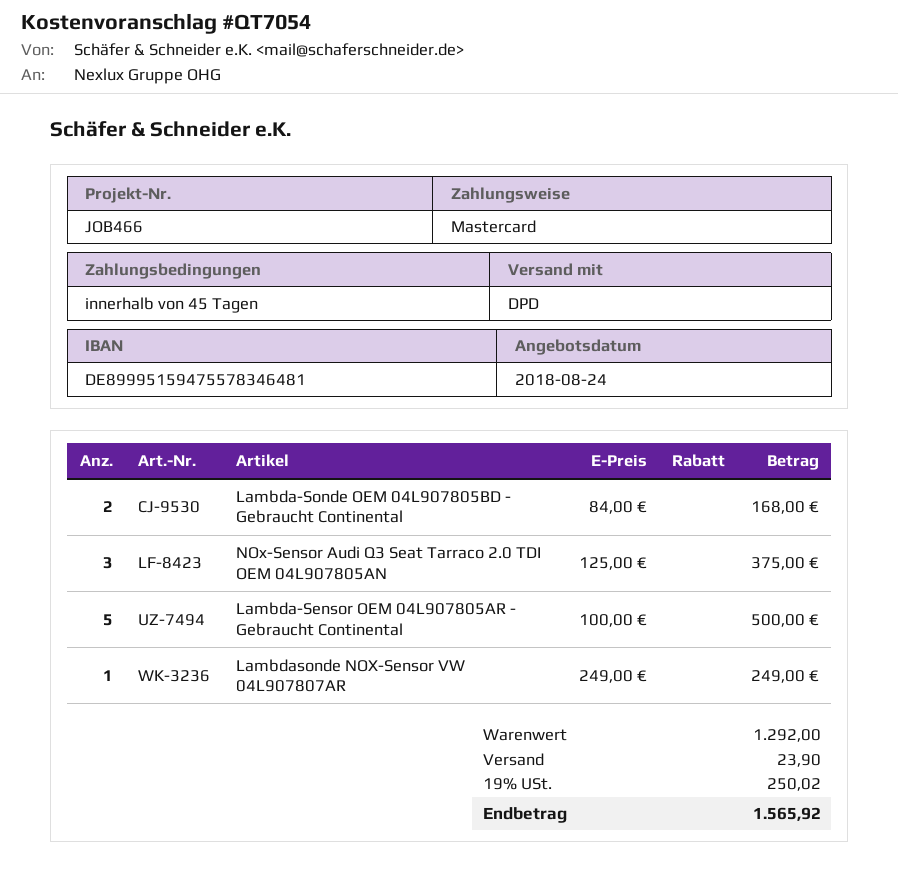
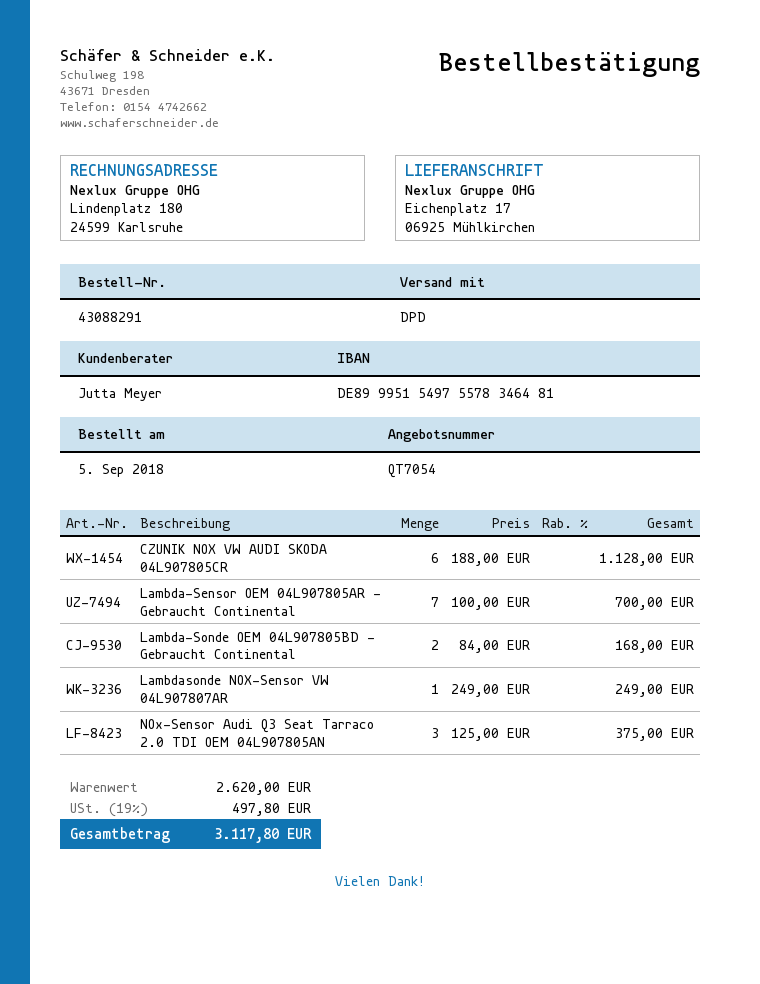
bank account: DE89995159475578346481 -> DE89995154975578346481
Lambda-Sensor OEM 04L907805AR - Gebraucht Continental: 5 x 100.00 = 500.00 -> 7 x 100.00 = 700.00
CZUNIK NOX VW AUDI SKODA 04L907805CR: none -> 6 x 188.00 = 1128.00
subtotal: 1292.00 -> 2620.00
shipping: 23.90 -> none
tax: 19% = 250.02 -> 19% = 497.80
total: 1565.92 -> 3117.80

